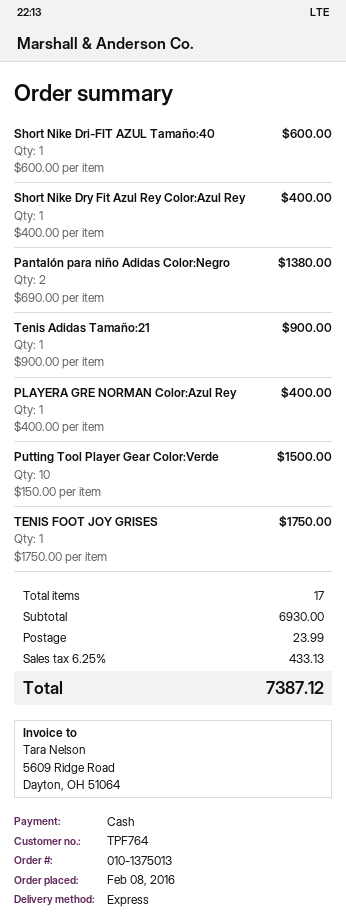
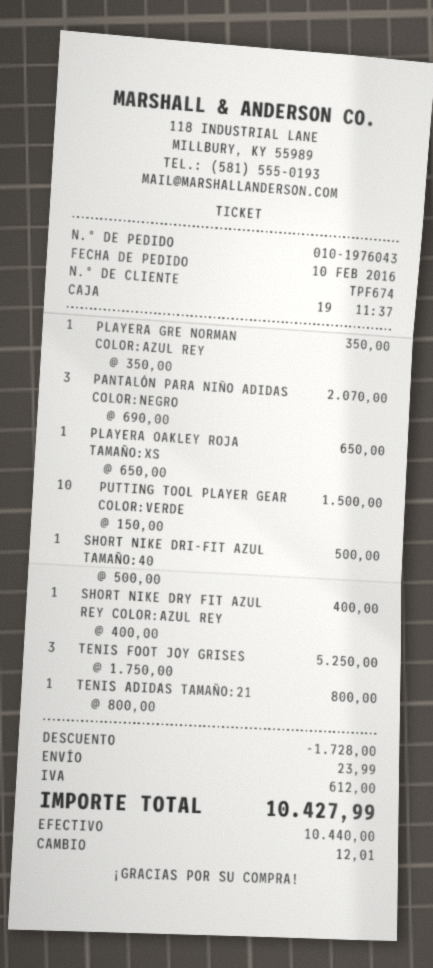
order number: 010-1375013 -> 010-1976043
order date: 2016-02-08 -> 2016-02-10
customer number: TPF764 -> TPF674
Short Nike Dri-FIT AZUL Tamaño:40: 1 x 600.00 = 600.00 -> 1 x 500.00 = 500.00
Pantalón para niño Adidas Color:Negro: 2 x 690.00 = 1380.00 -> 3 x 690.00 = 2070.00
Tenis Adidas Tamaño:21: 1 x 900.00 = 900.00 -> 1 x 800.00 = 800.00
PLAYERA GRE NORMAN Color:Azul Rey: 1 x 400.00 = 400.00 -> 1 x 350.00 = 350.00
TENIS FOOT JOY GRISES: 1 x 1750.00 = 1750.00 -> 3 x 1750.00 = 5250.00
PLAYERA OAKLEY ROJA TAMAÑO:XS: none -> 1 x 650.00 = 650.00
discount: none -> 1728.00
tax: 433.13 -> 612.00
total: 7387.12 -> 10427.99

